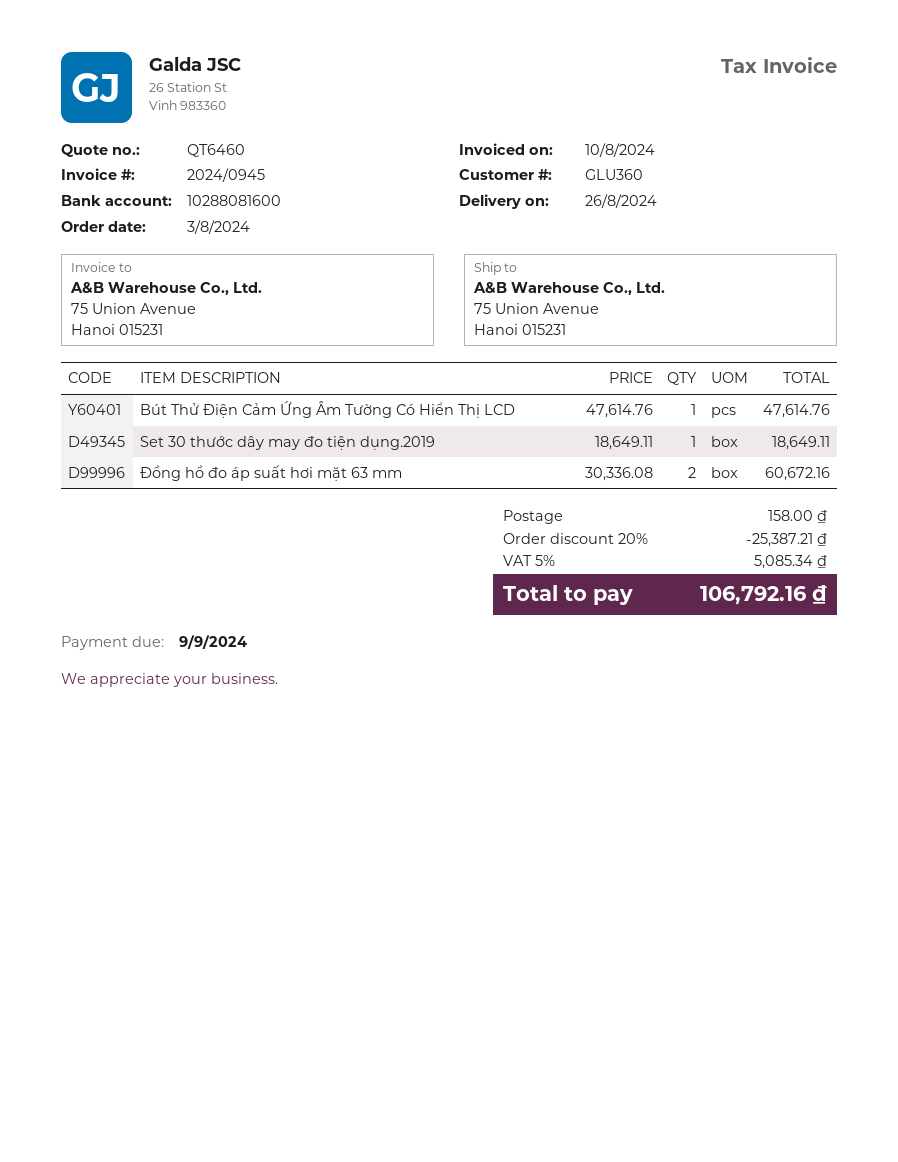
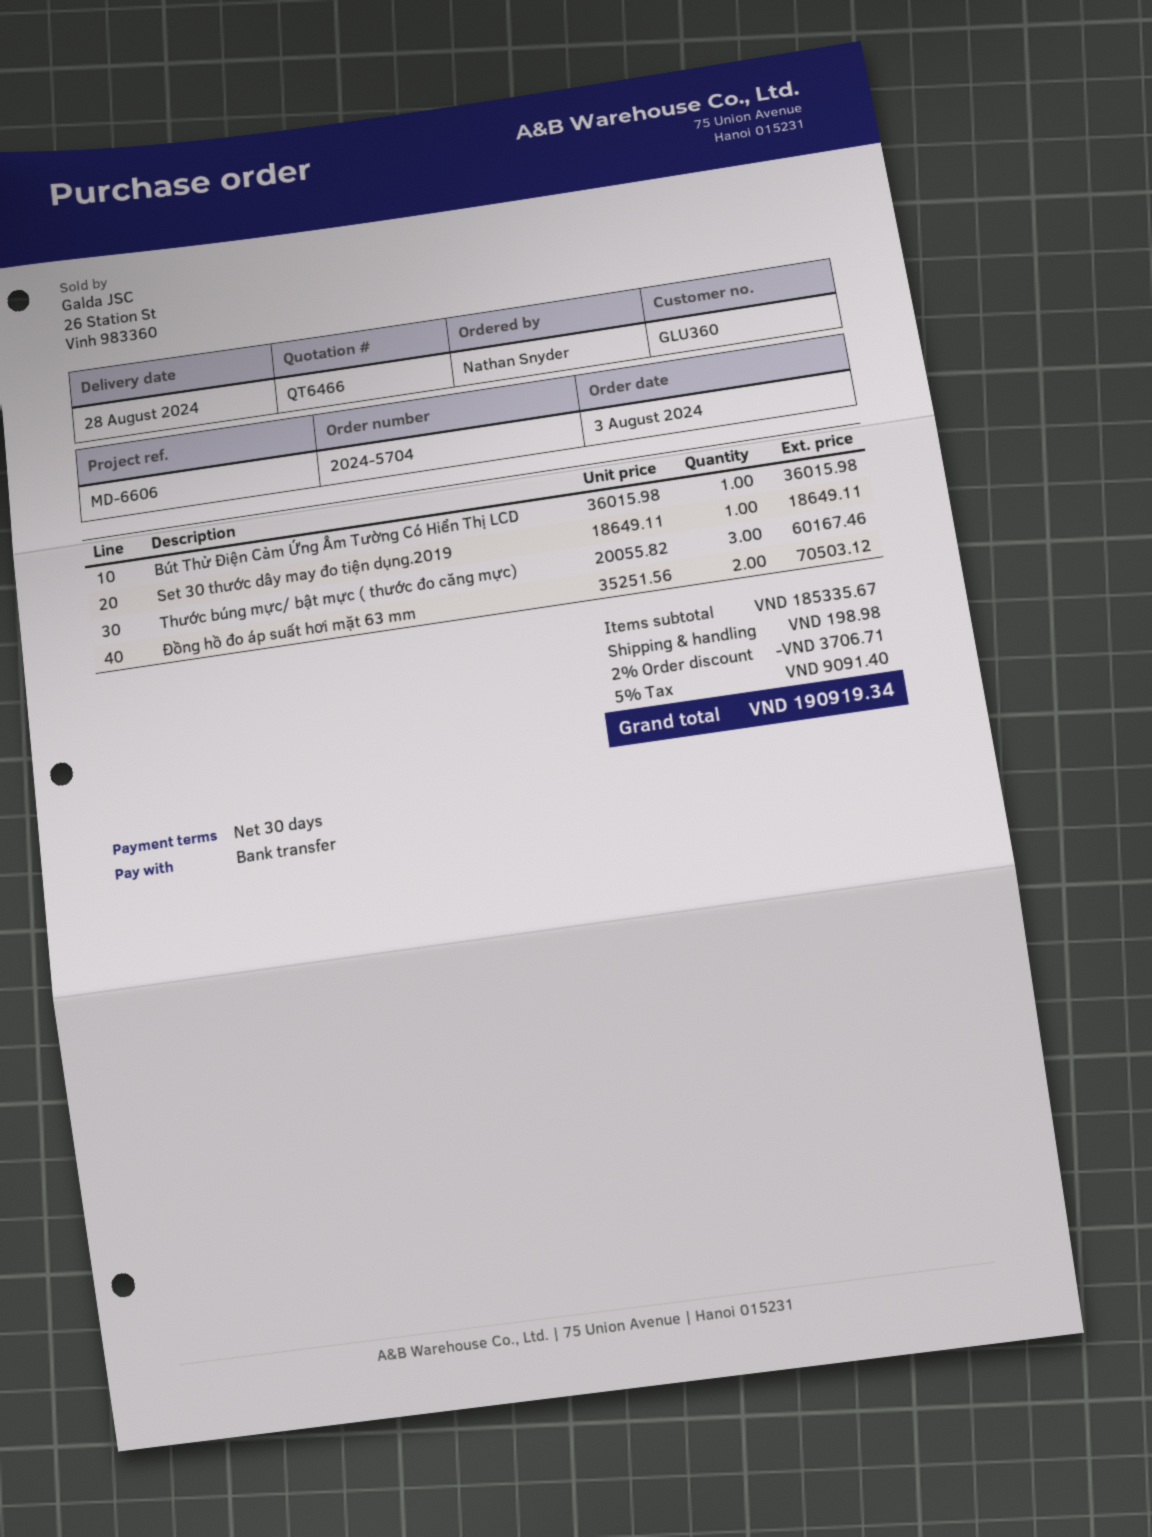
quote number: QT6460 -> QT6466
delivery date: 2024-08-26 -> 2024-08-28
Bút Thử Điện Cảm Ứng Âm Tường Có Hiển Thị LCD: 1 x 47614.76 = 47614.76 -> 1 x 36015.98 = 36015.98
Đồng hồ đo áp suất hơi mặt 63 mm: 2 x 30336.08 = 60672.16 -> 2 x 35251.56 = 70503.12
Thước búng mực/ bật mực ( thước đo căng mực): none -> 3 x 20055.82 = 60167.46
discount: 20% = 25387.21 -> 2% = 3706.71
shipping: 158.00 -> 198.98
tax: 5% = 5085.34 -> 5% = 9091.40
total: 106792.16 -> 190919.34

